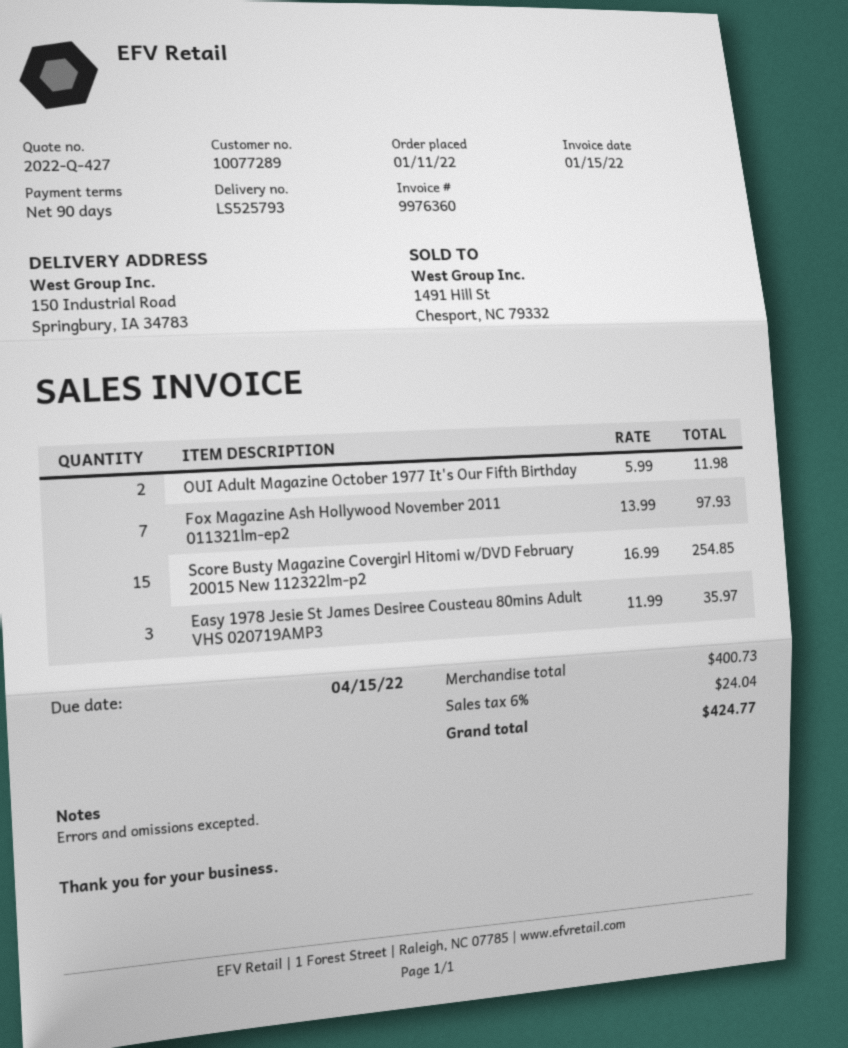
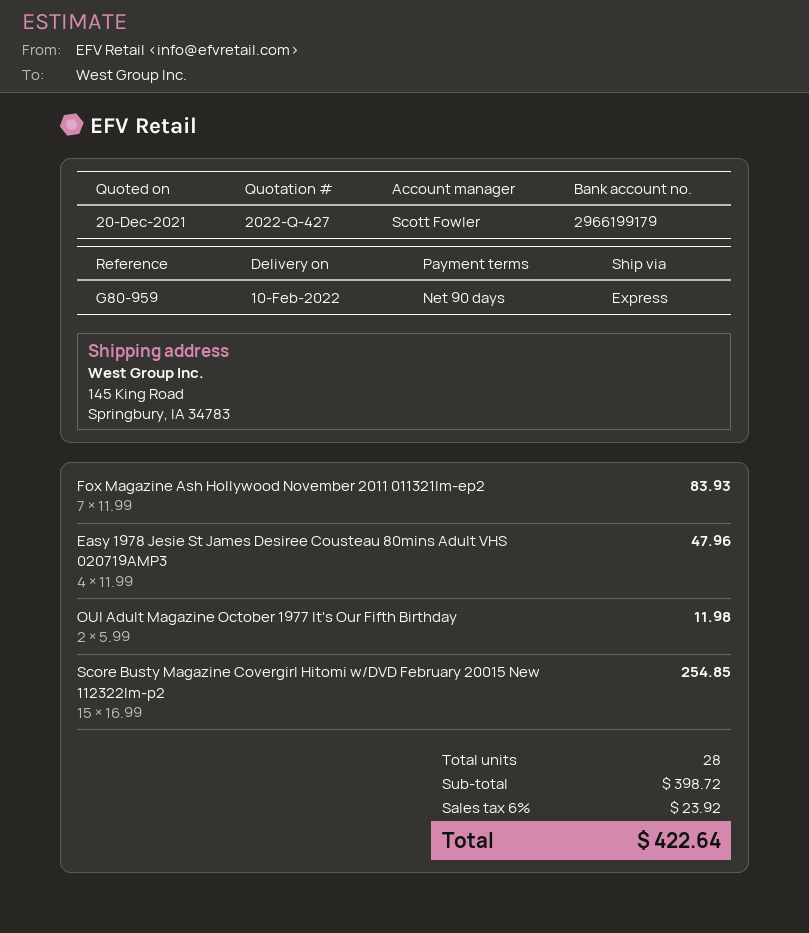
ship to: 150 Industrial Road, Springbury, IA 34783 -> 145 King Road, Springbury, IA 34783
Fox Magazine Ash Hollywood November 2011 011321lm-ep2: 7 x 13.99 = 97.93 -> 7 x 11.99 = 83.93
Easy 1978 Jesie St James Desiree Cousteau 80mins Adult VHS 020719AMP3: 3 x 11.99 = 35.97 -> 4 x 11.99 = 47.96
subtotal: 400.73 -> 398.72
tax: 6% = 24.04 -> 6% = 23.92
total: 424.77 -> 422.64

